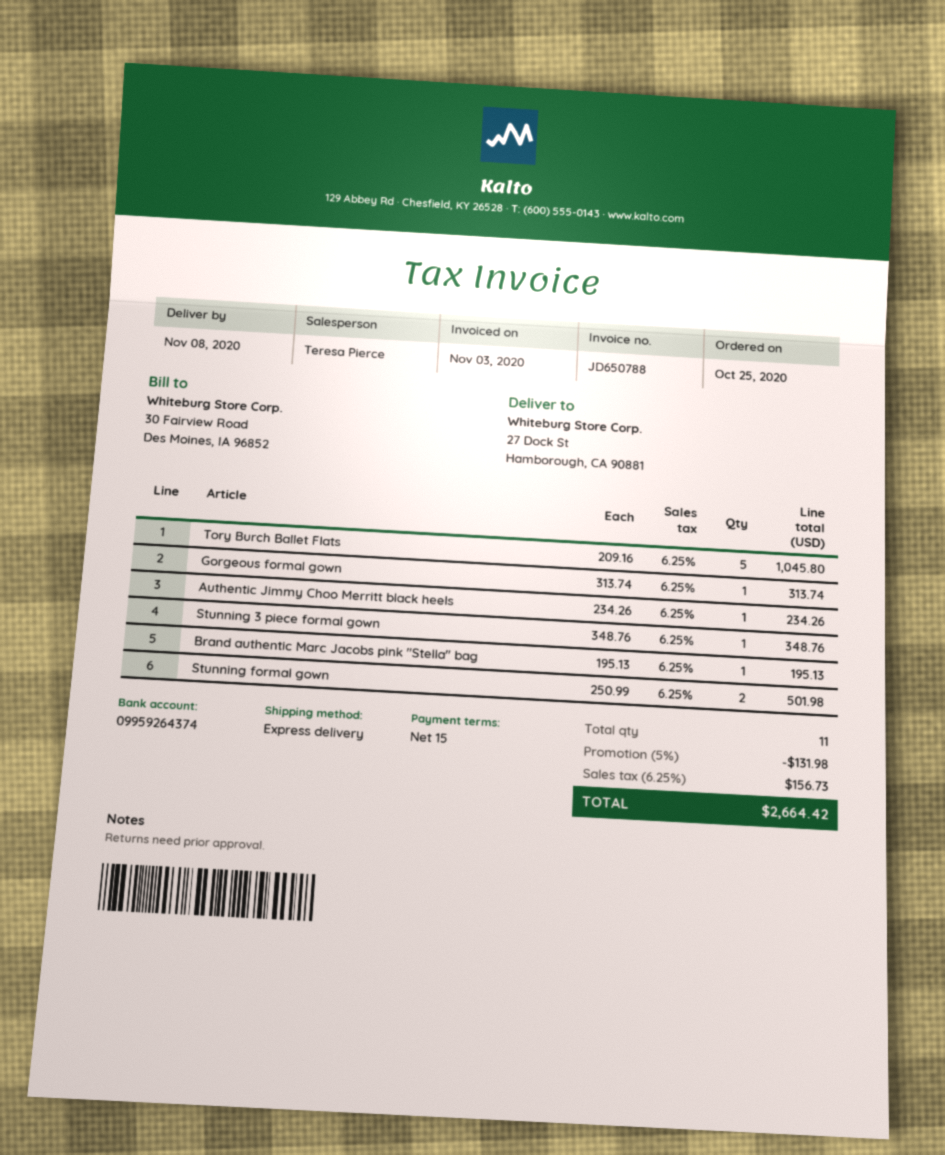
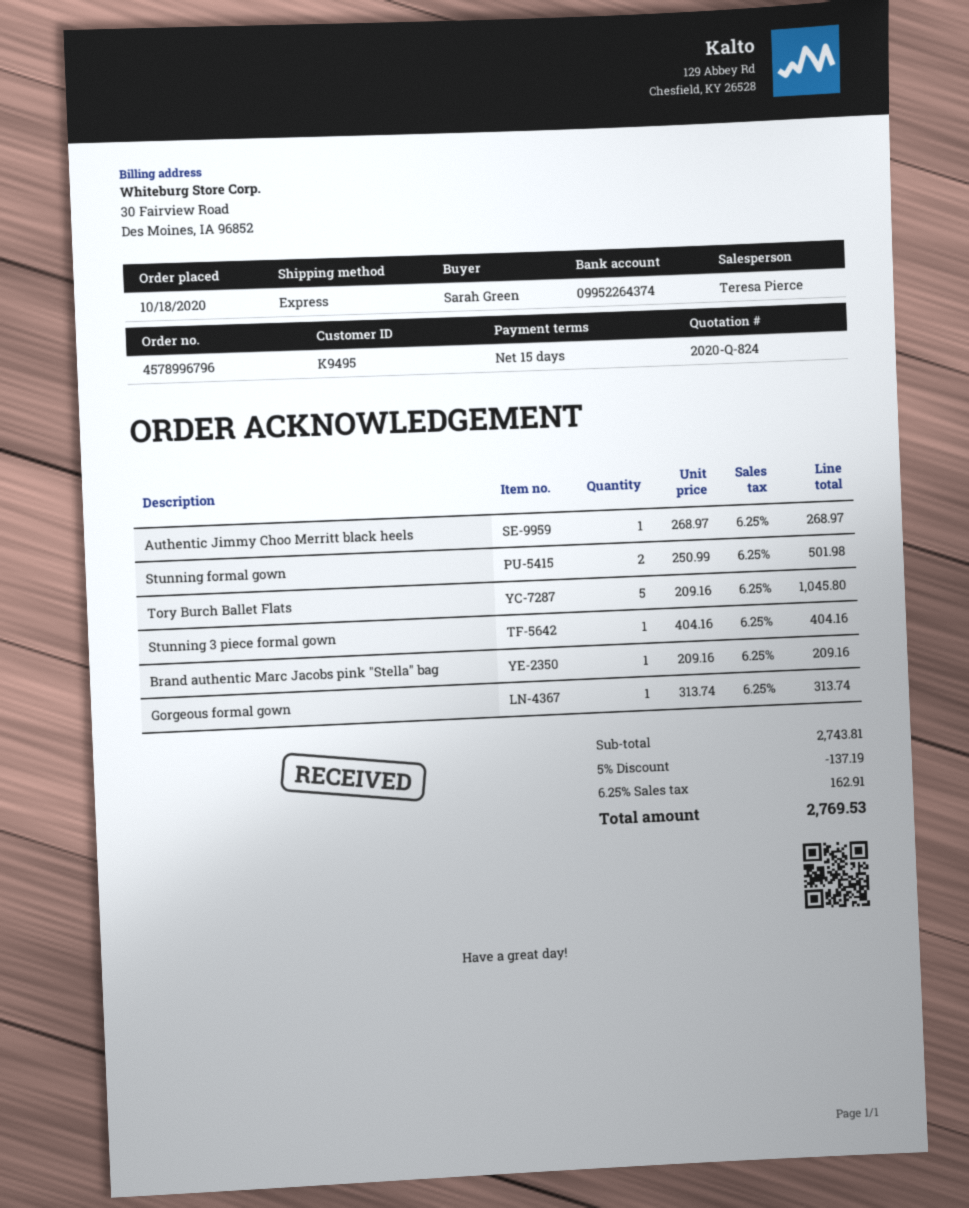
order date: 2020-10-25 -> 2020-10-18
bank account: 09959264374 -> 09952264374
Authentic Jimmy Choo Merritt black heels: 1 x 234.26 = 234.26 -> 1 x 268.97 = 268.97
Stunning 3 piece formal gown: 1 x 348.76 = 348.76 -> 1 x 404.16 = 404.16
Brand authentic Marc Jacobs pink "Stella" bag: 1 x 195.13 = 195.13 -> 1 x 209.16 = 209.16
discount: 5% = 131.98 -> 5% = 137.19
tax: 6.25% = 156.73 -> 6.25% = 162.91
total: 2664.42 -> 2769.53

